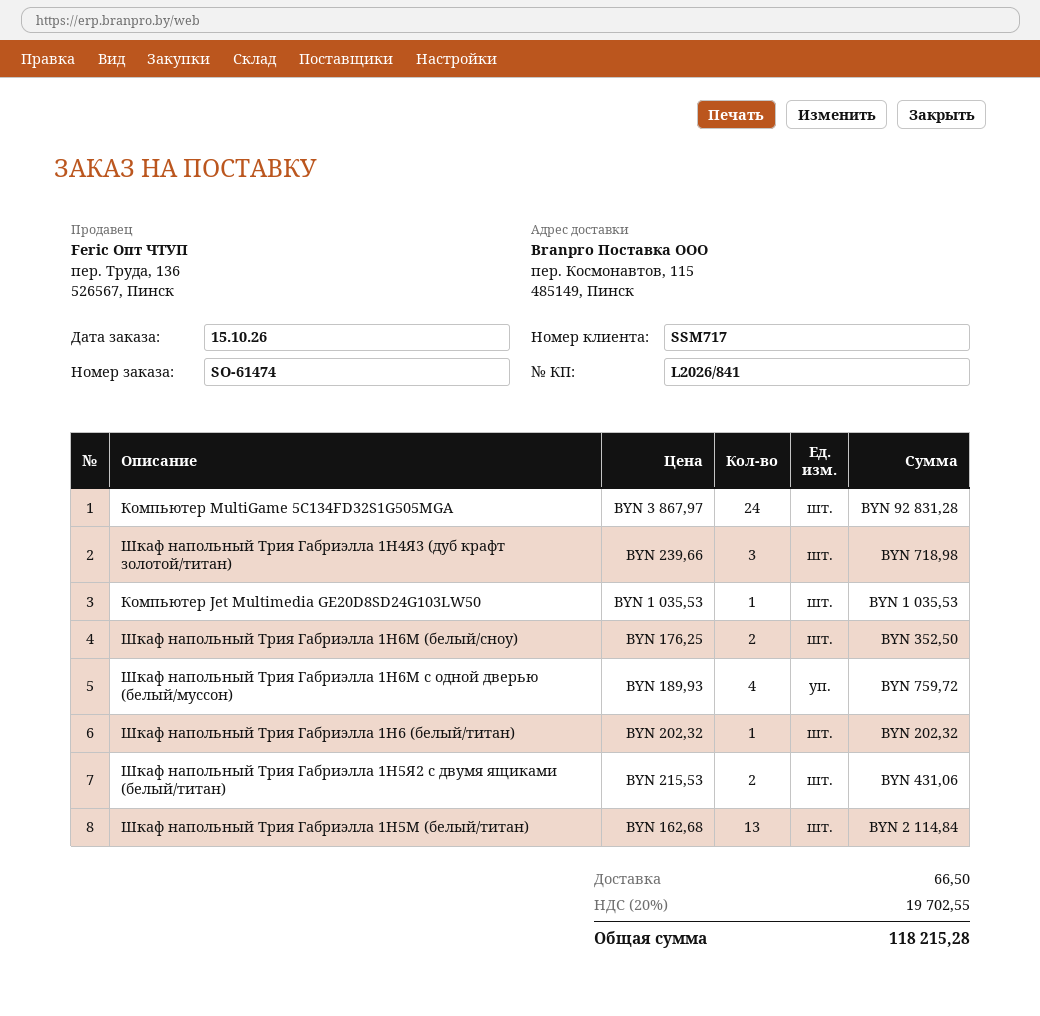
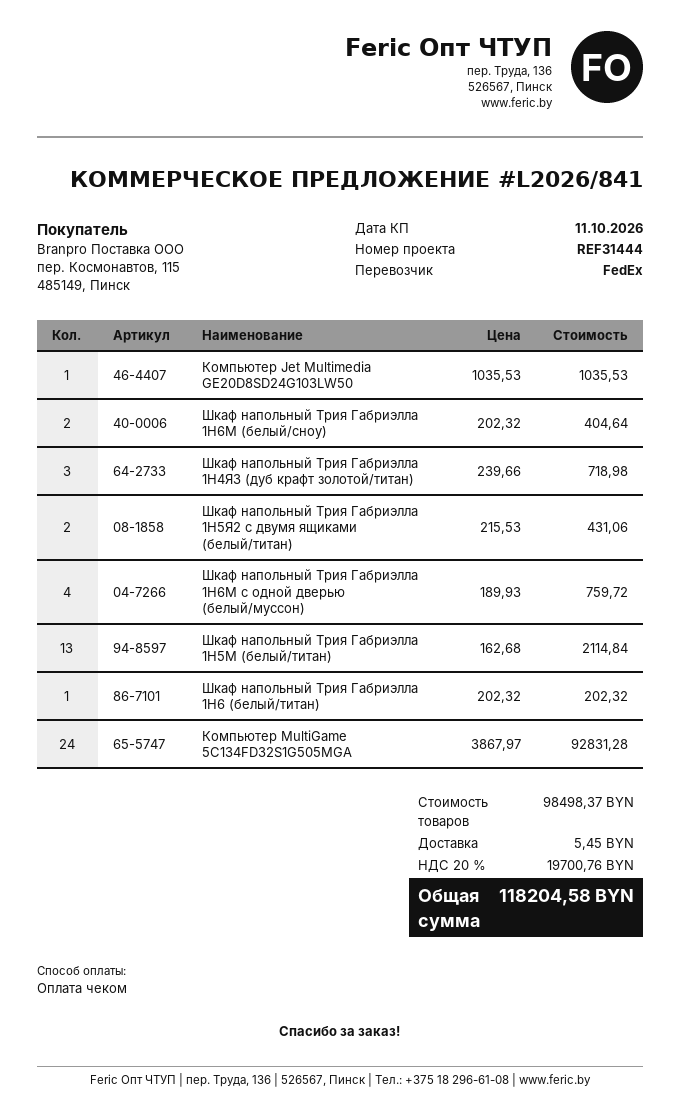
Шкаф напольный Трия Габриэлла 1Н6М (белый/сноу): 2 x 176.25 = 352.50 -> 2 x 202.32 = 404.64
shipping: 66.50 -> 5.45
tax: 20% = 19702.55 -> 20% = 19700.76
total: 118215.28 -> 118204.58

